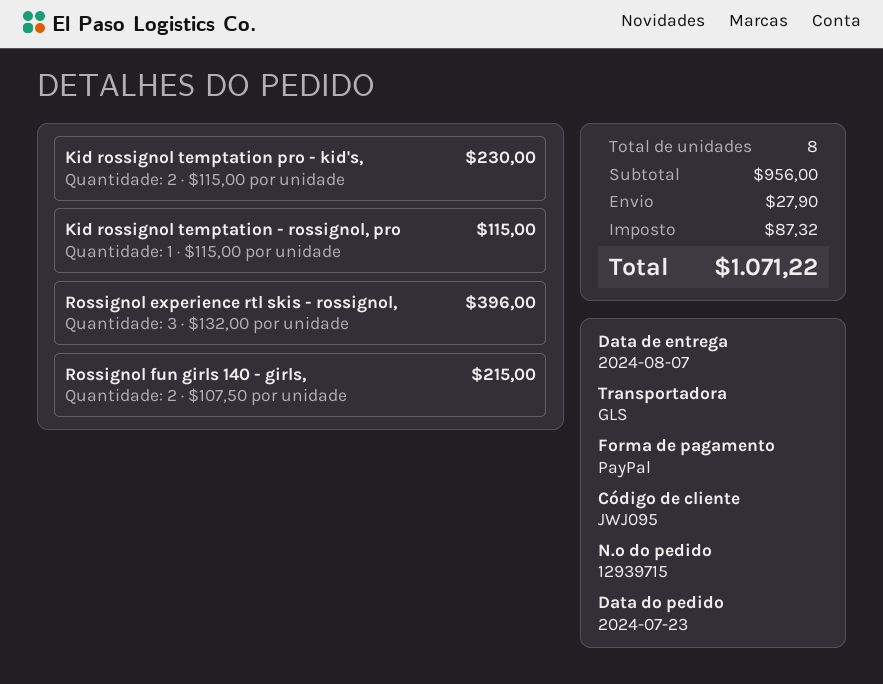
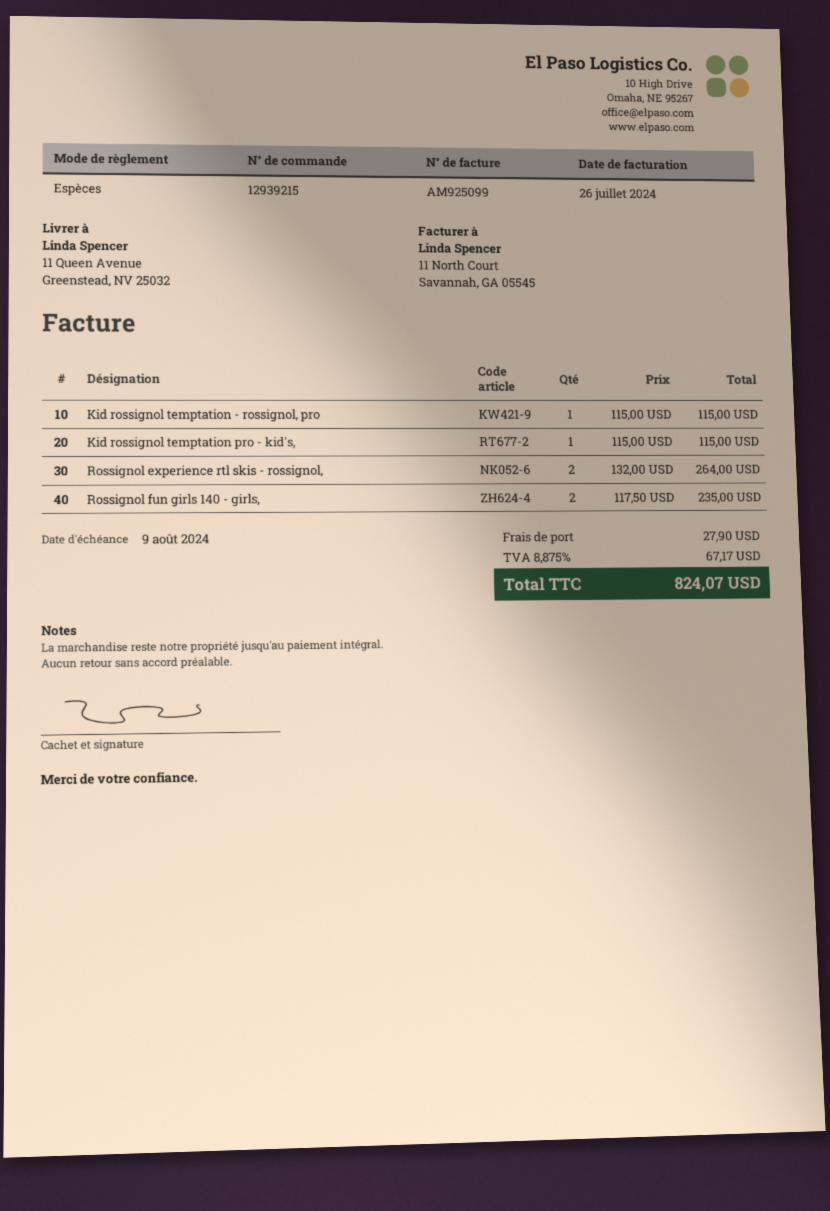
order number: 12939715 -> 12939215
payment method: PayPal -> cash
Kid rossignol temptation pro - kid's,: 2 x 115.00 = 230.00 -> 1 x 115.00 = 115.00
Rossignol experience rtl skis - rossignol,: 3 x 132.00 = 396.00 -> 2 x 132.00 = 264.00
Rossignol fun girls 140 - girls,: 2 x 107.50 = 215.00 -> 2 x 117.50 = 235.00
tax: 87.32 -> 67.17
total: 1071.22 -> 824.07

